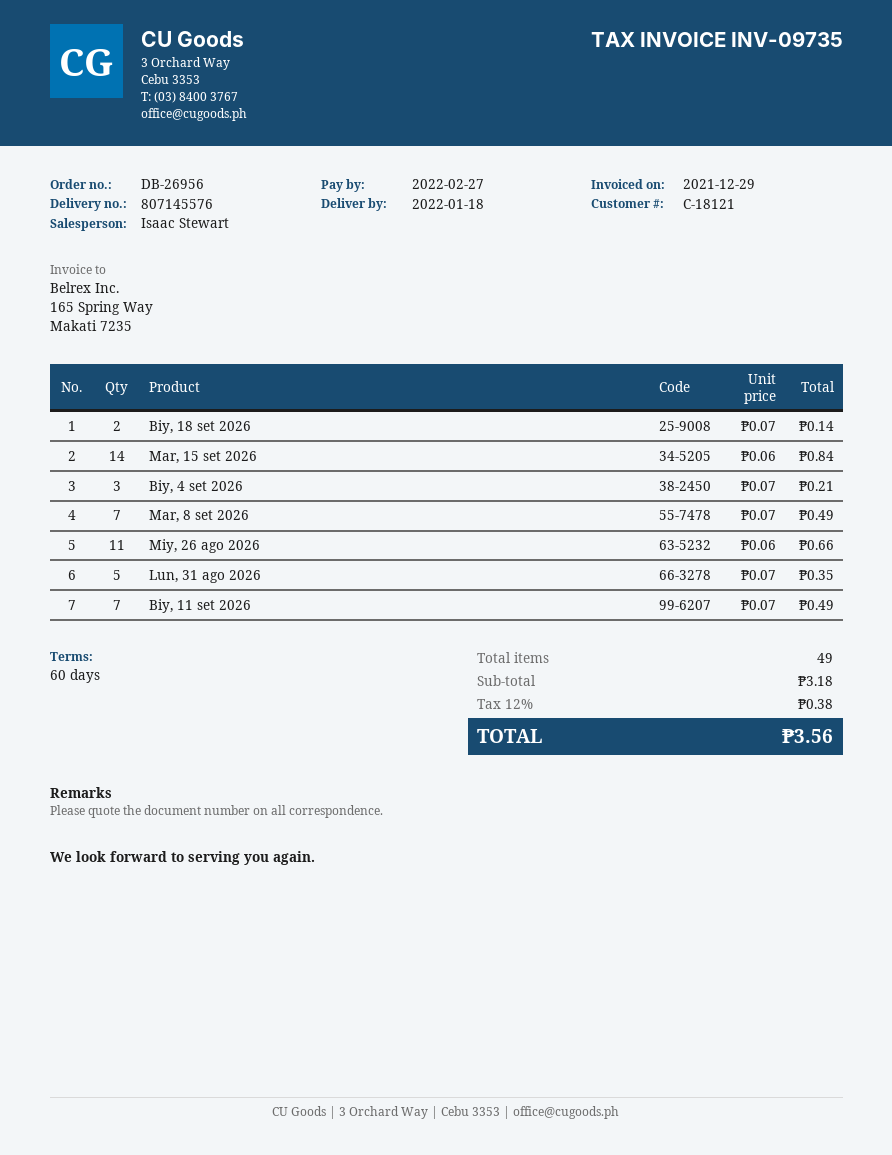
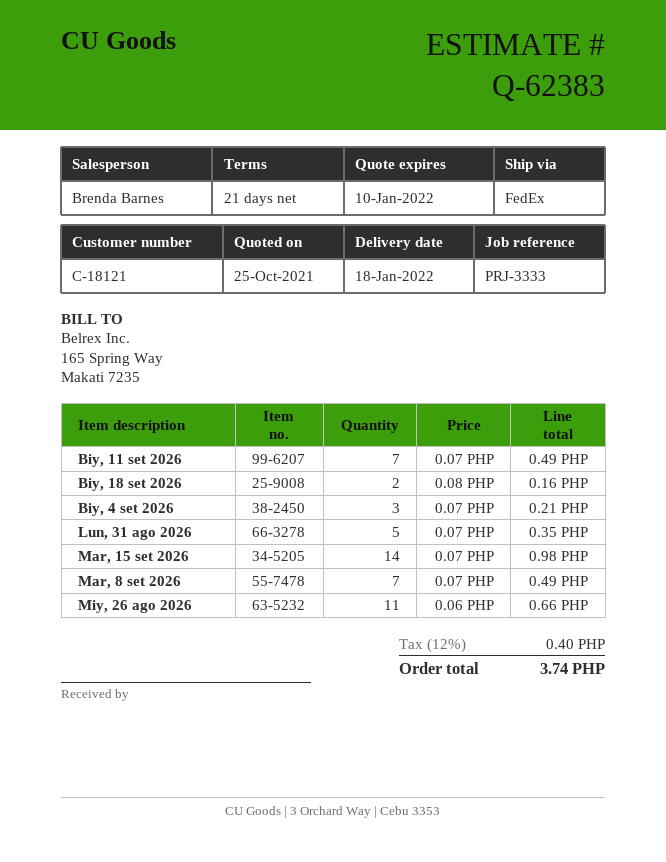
payment terms: 60 days -> 21 days
sales rep: Isaac Stewart -> Brenda Barnes
Biy, 18 set 2026: 2 x 0.07 = 0.14 -> 2 x 0.08 = 0.16
Mar, 15 set 2026: 14 x 0.06 = 0.84 -> 14 x 0.07 = 0.98
tax: 12% = 0.38 -> 12% = 0.40
total: 3.56 -> 3.74

